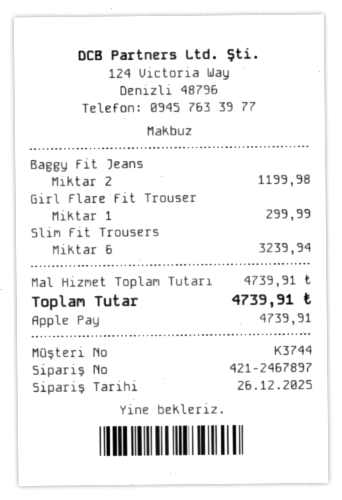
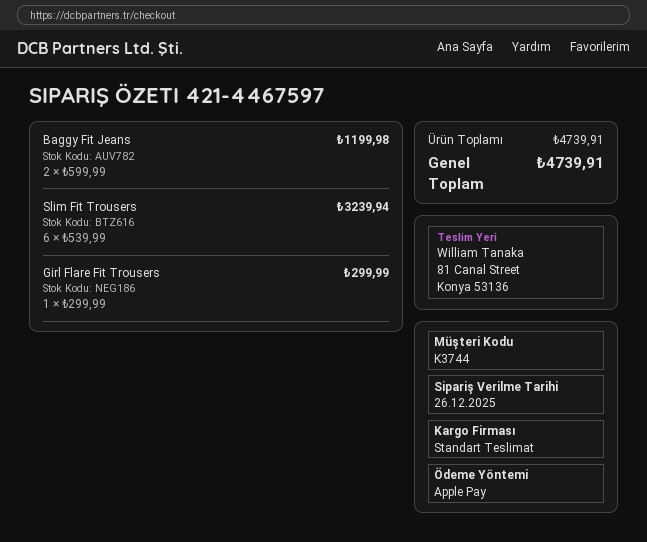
order number: 421-2467897 -> 421-4467597

